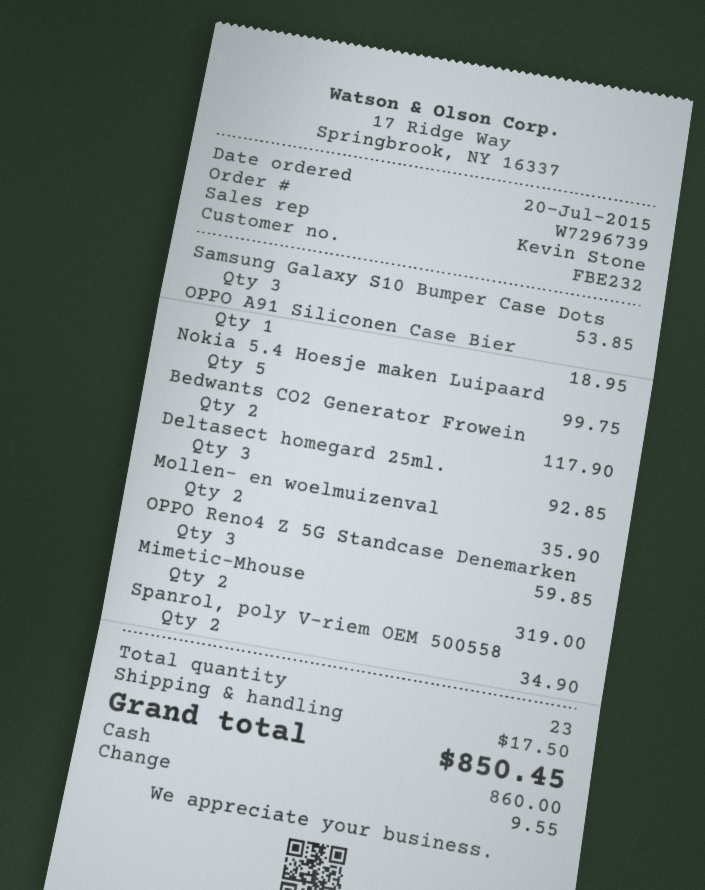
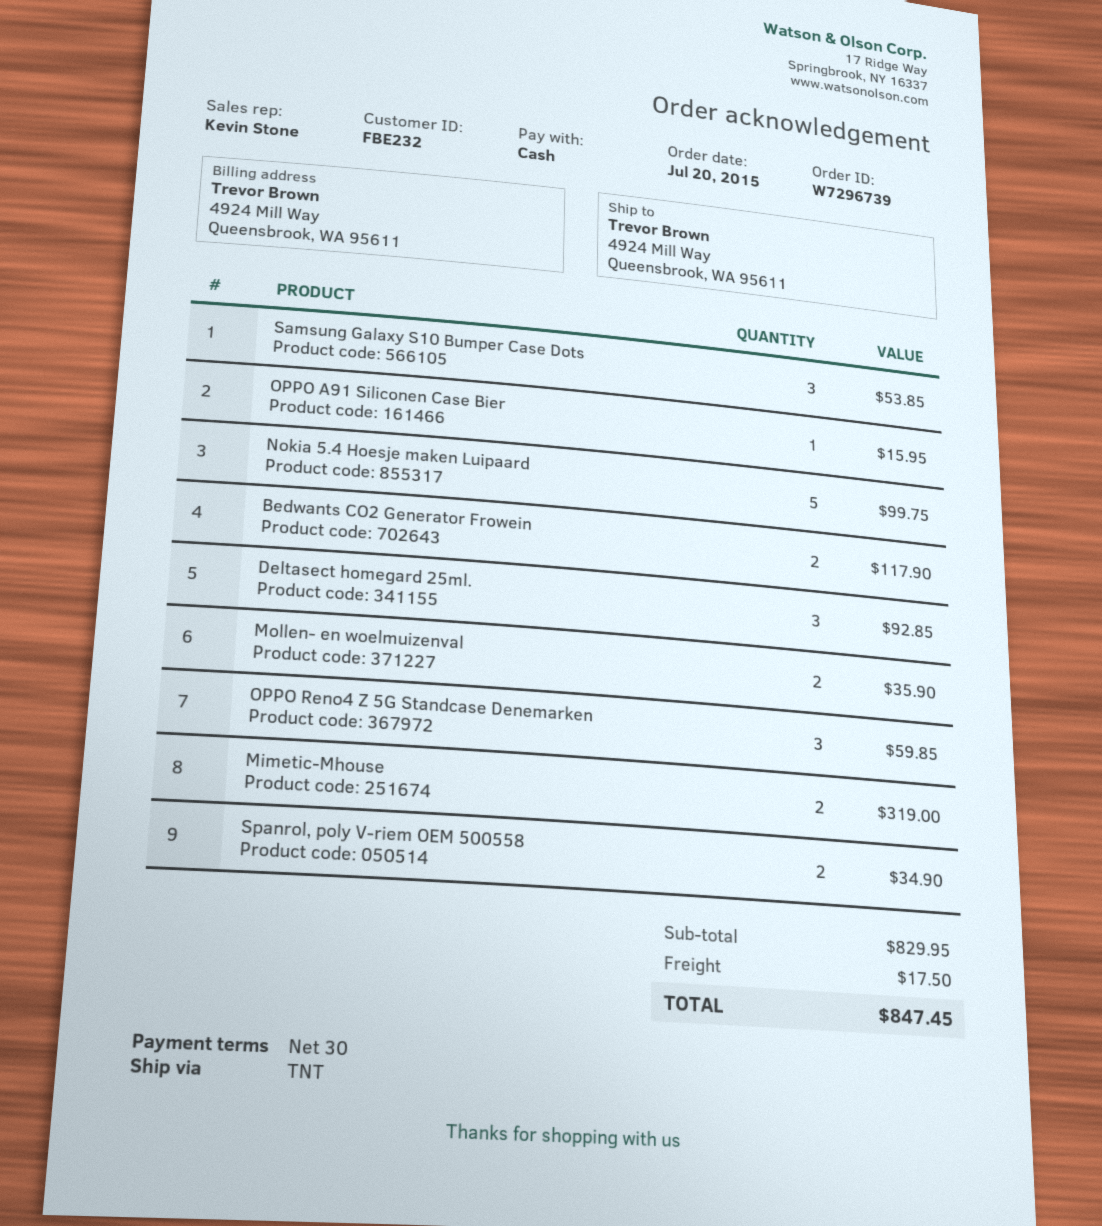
OPPO A91 Siliconen Case Bier: 1 for 18.95 -> 1 for 15.95
total: 850.45 -> 847.45

